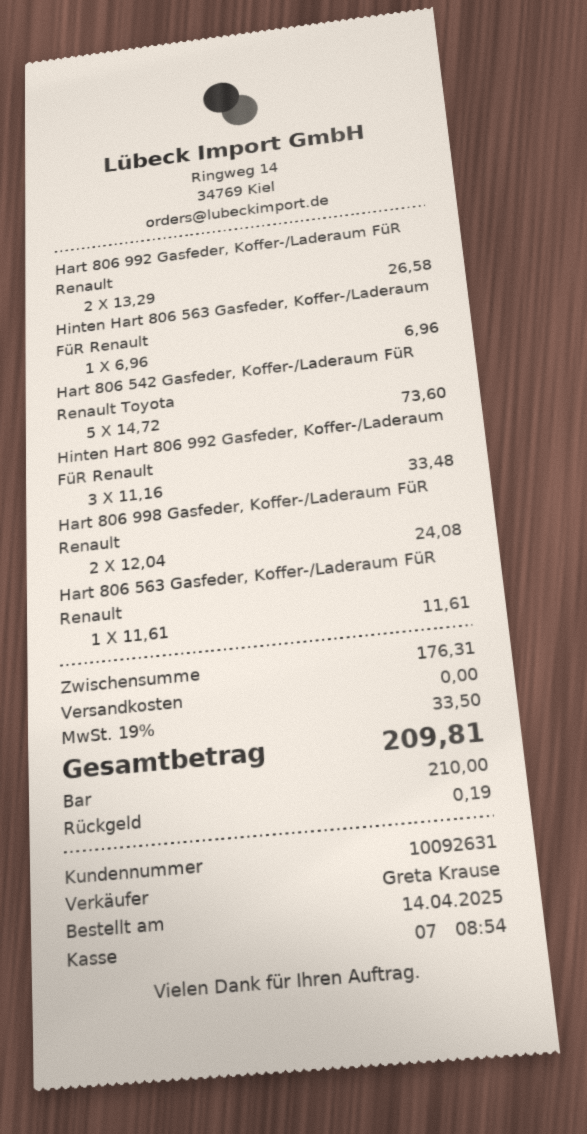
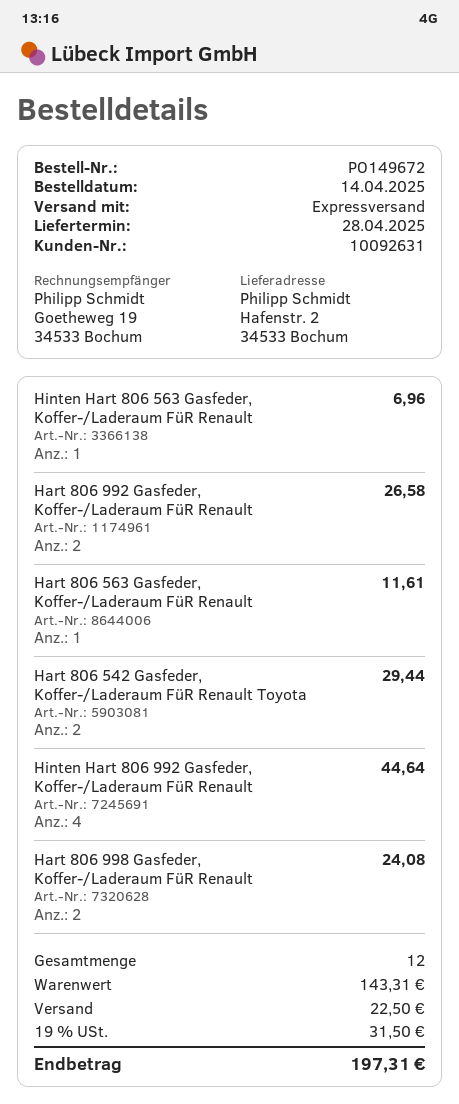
Hart 806 542 Gasfeder, Koffer-/Laderaum FüR Renault Toyota: 5 for 73.60 -> 2 for 29.44
Hinten Hart 806 992 Gasfeder, Koffer-/Laderaum FüR Renault: 3 for 33.48 -> 4 for 44.64
subtotal: 176.31 -> 143.31
shipping: 0.00 -> 22.50
tax: 19% = 33.50 -> 19% = 31.50
total: 209.81 -> 197.31

